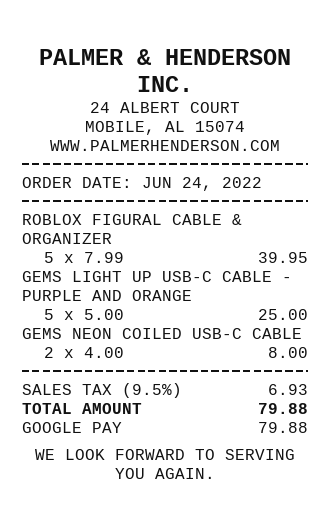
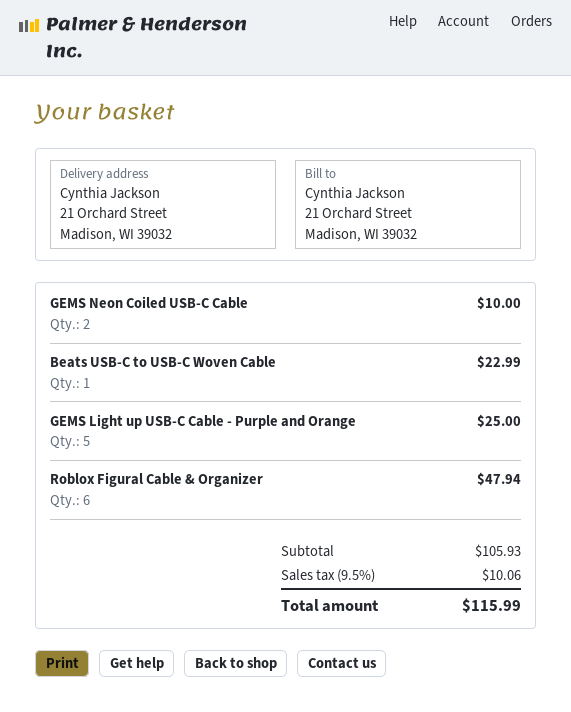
ROBLOX FIGURAL CABLE & ORGANIZER: 5 for 39.95 -> 6 for 47.94
GEMS NEON COILED USB-C CABLE: 2 for 8.00 -> 2 for 10.00
Beats USB-C to USB-C Woven Cable: none -> 1 for 22.99
tax: 9.5% = 6.93 -> 9.5% = 10.06
total: 79.88 -> 115.99

